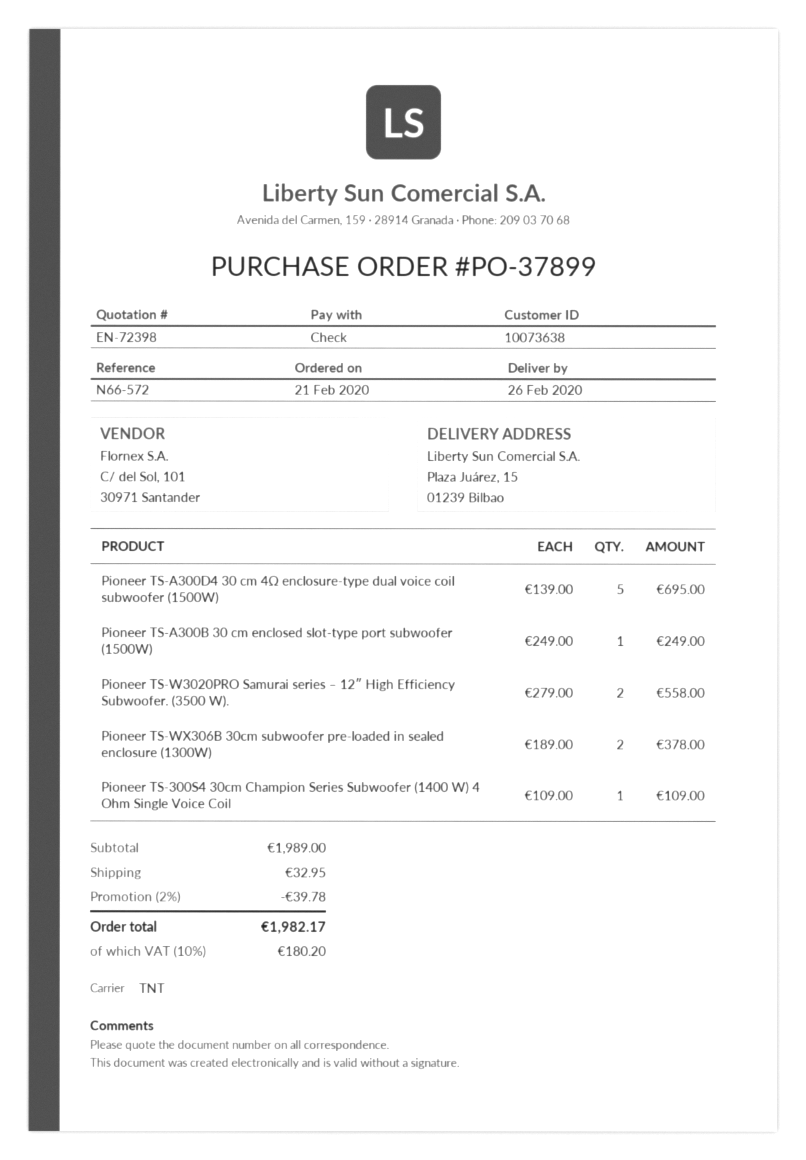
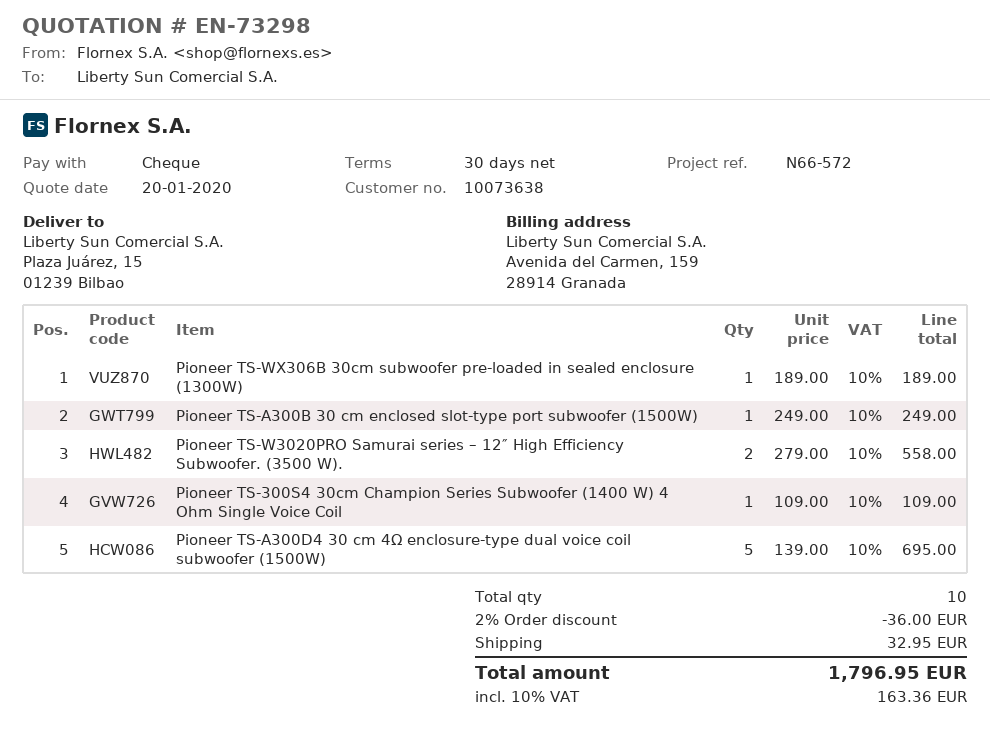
quote number: EN-72398 -> EN-73298
Pioneer TS-WX306B 30cm subwoofer pre-loaded in sealed enclosure (1300W): 2 x 189.00 = 378.00 -> 1 x 189.00 = 189.00
discount: 2% = 39.78 -> 2% = 36.00
tax: 10% = 180.20 -> 10% = 163.36
total: 1982.17 -> 1796.95

